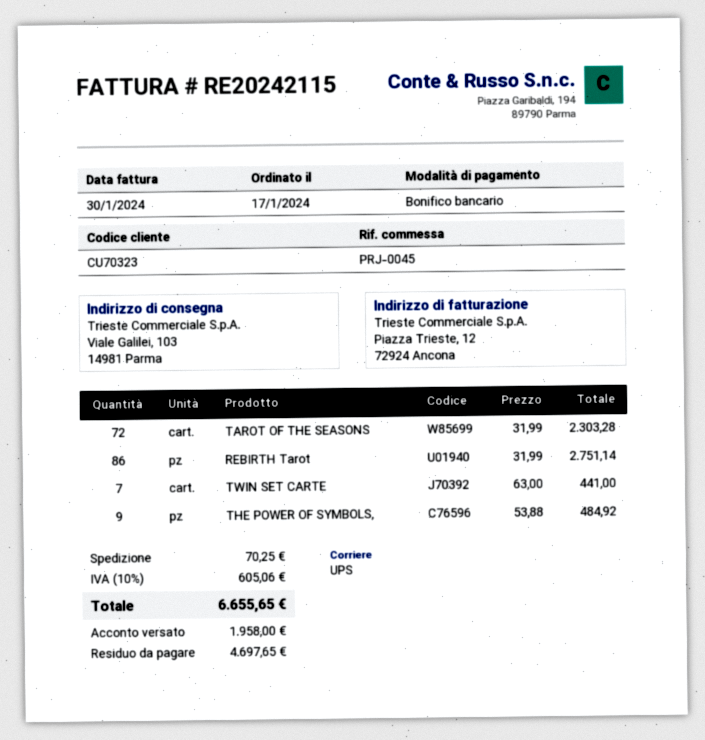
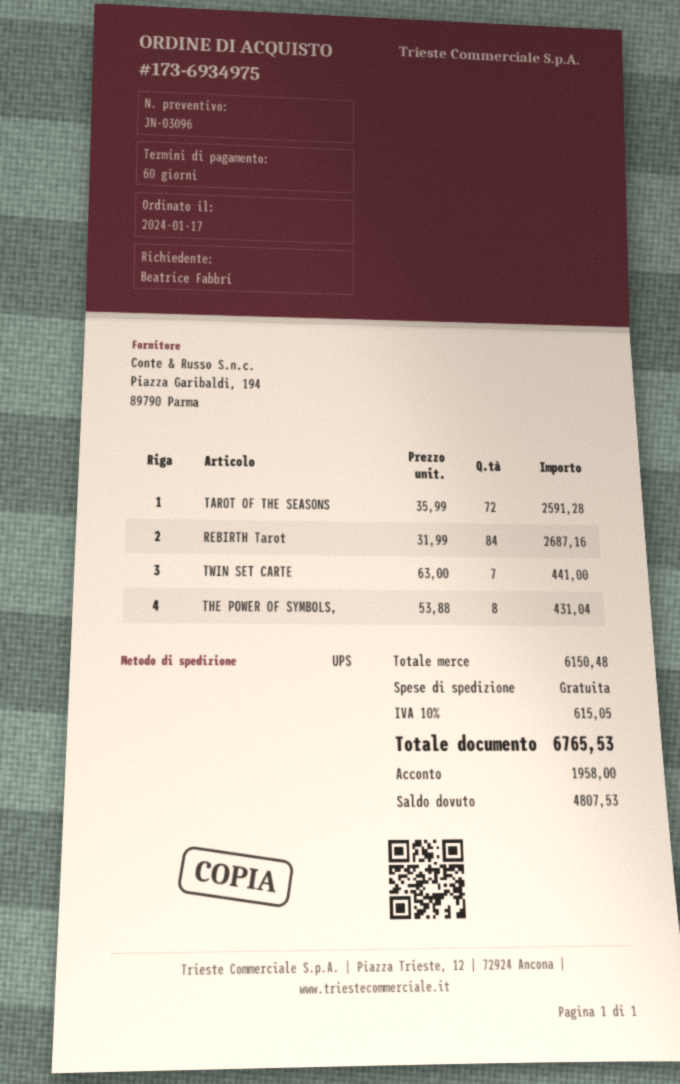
TAROT OF THE SEASONS: 72 x 31.99 = 2303.28 -> 72 x 35.99 = 2591.28
REBIRTH Tarot: 86 x 31.99 = 2751.14 -> 84 x 31.99 = 2687.16
THE POWER OF SYMBOLS,: 9 x 53.88 = 484.92 -> 8 x 53.88 = 431.04
shipping: 70.25 -> 0.00
tax: 10% = 605.06 -> 10% = 615.05
total: 6655.65 -> 6765.53
balance: 4697.65 -> 4807.53

